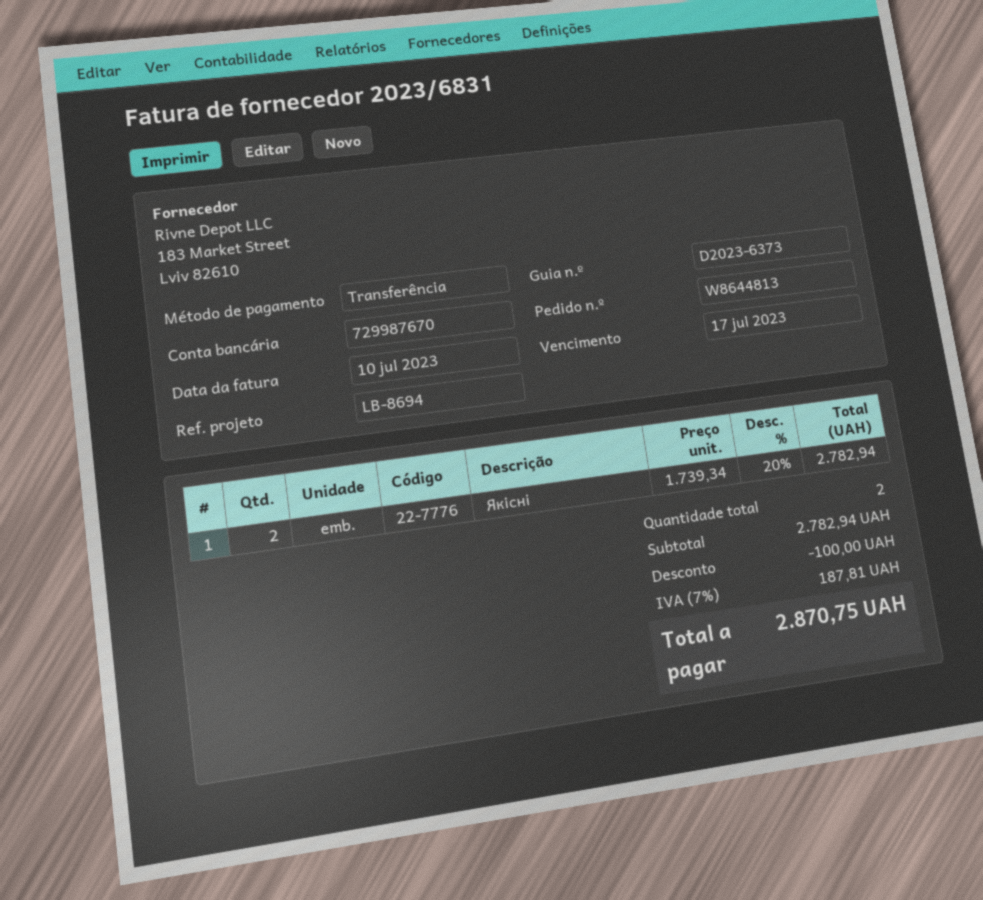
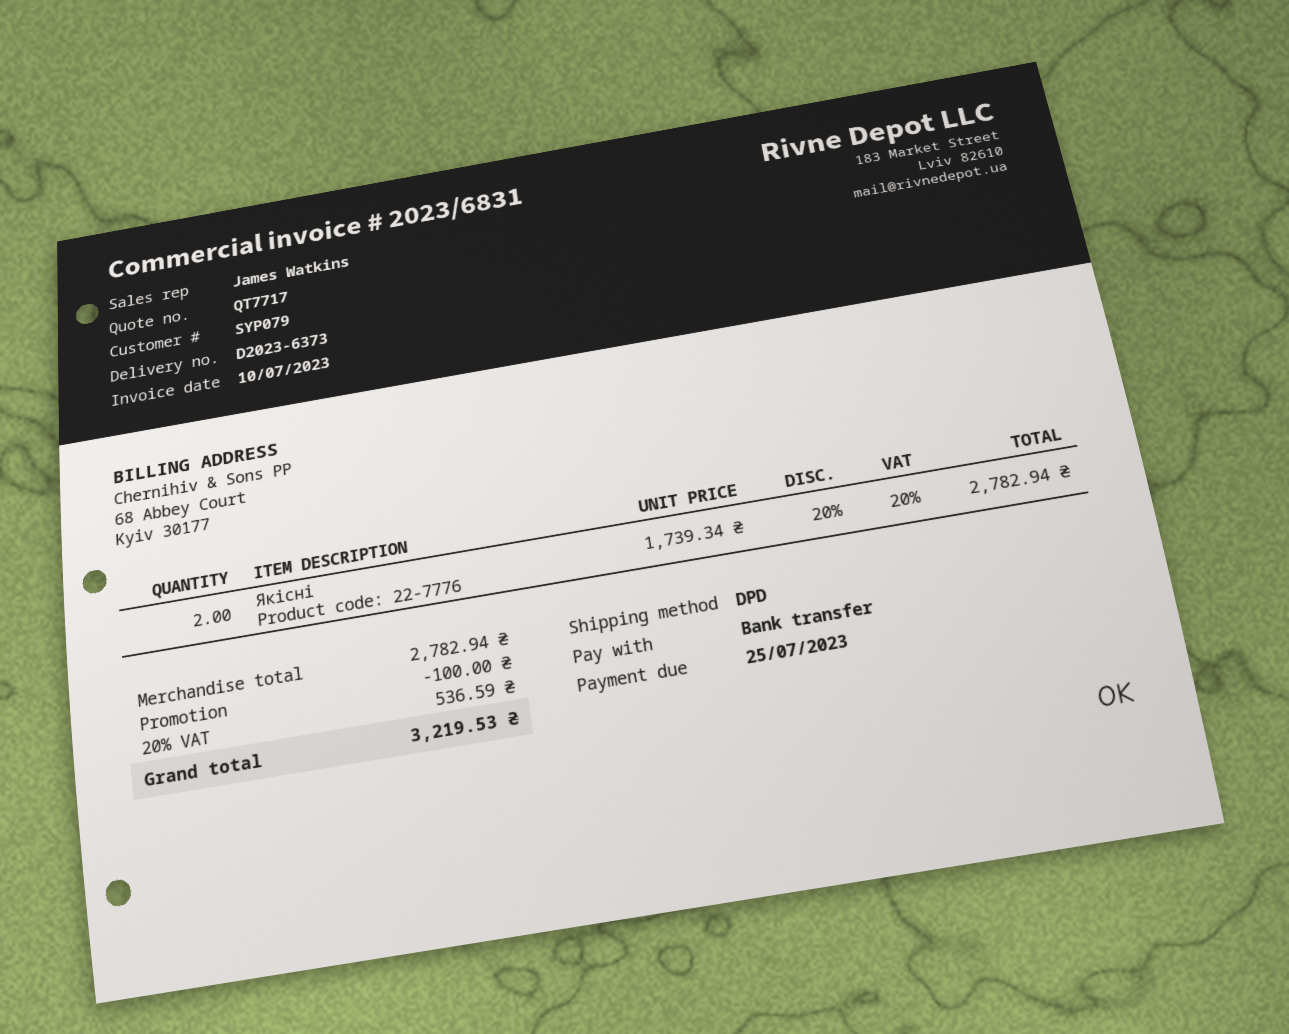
due date: 2023-07-17 -> 2023-07-25
tax: 7% = 187.81 -> 20% = 536.59
total: 2870.75 -> 3219.53

